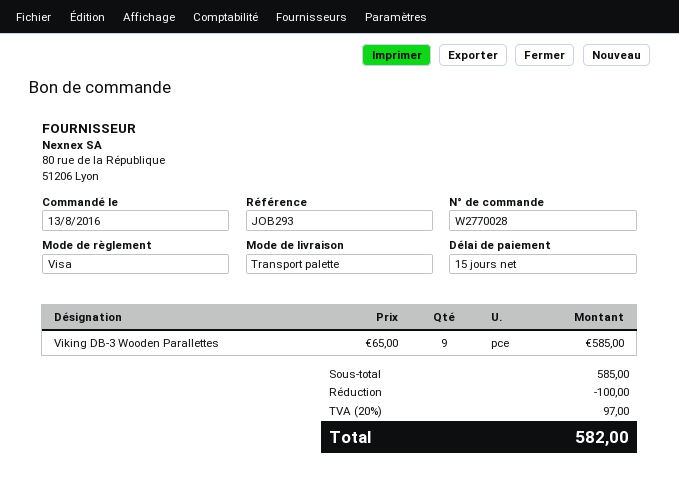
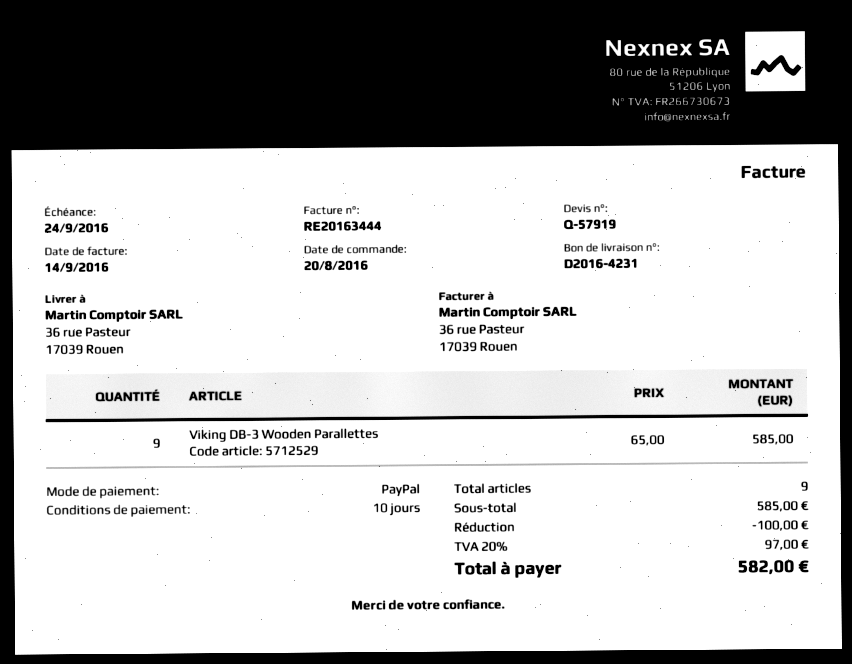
order date: 2016-08-13 -> 2016-08-20
payment terms: 15 days -> 10 days
payment method: Visa -> PayPal

